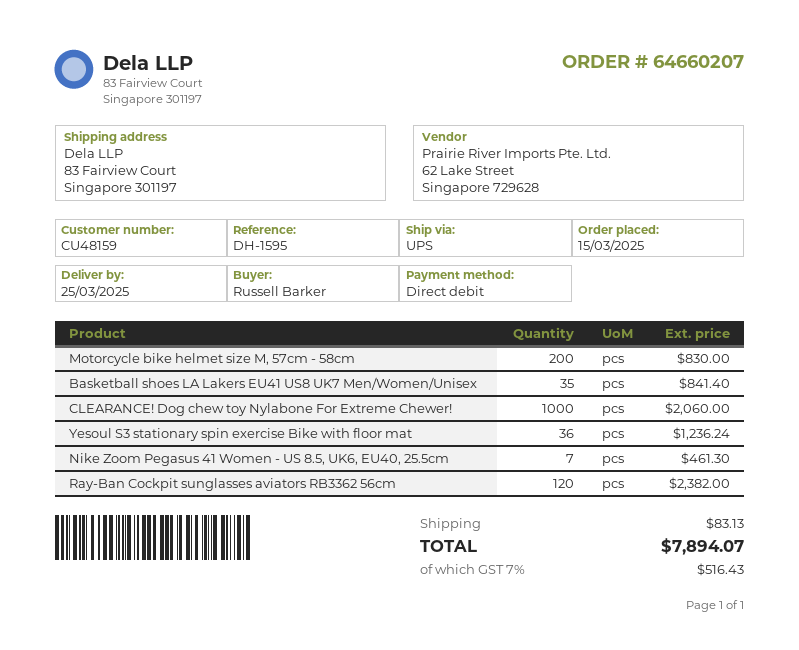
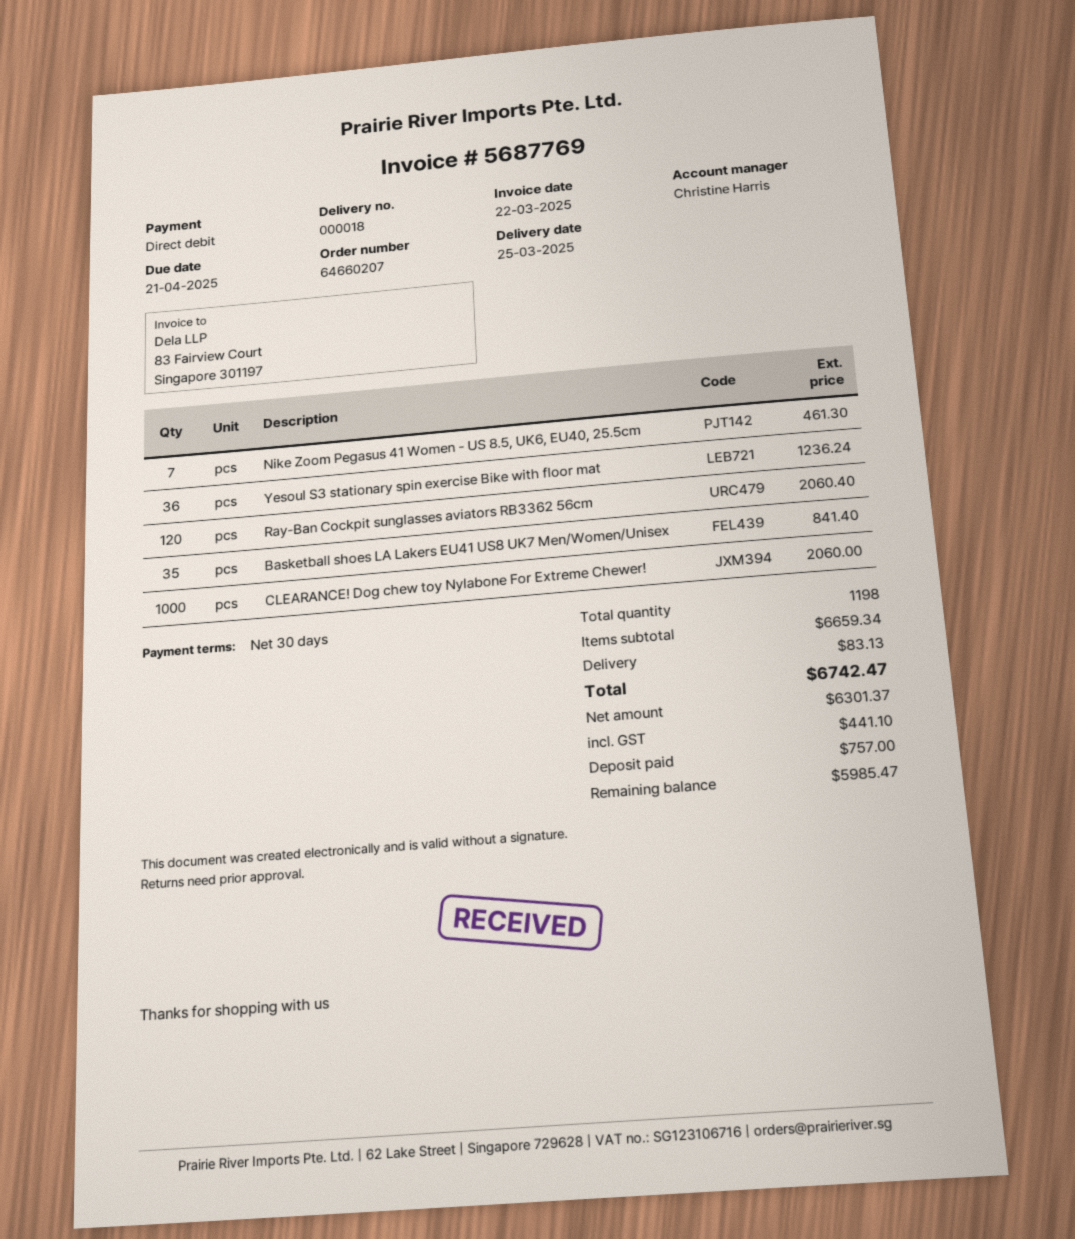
Motorcycle bike helmet size M, 57cm - 58cm: 200 for 830.00 -> none
Ray-Ban Cockpit sunglasses aviators RB3362 56cm: 120 for 2382.00 -> 120 for 2060.40
tax: 516.43 -> 441.10
total: 7894.07 -> 6742.47

